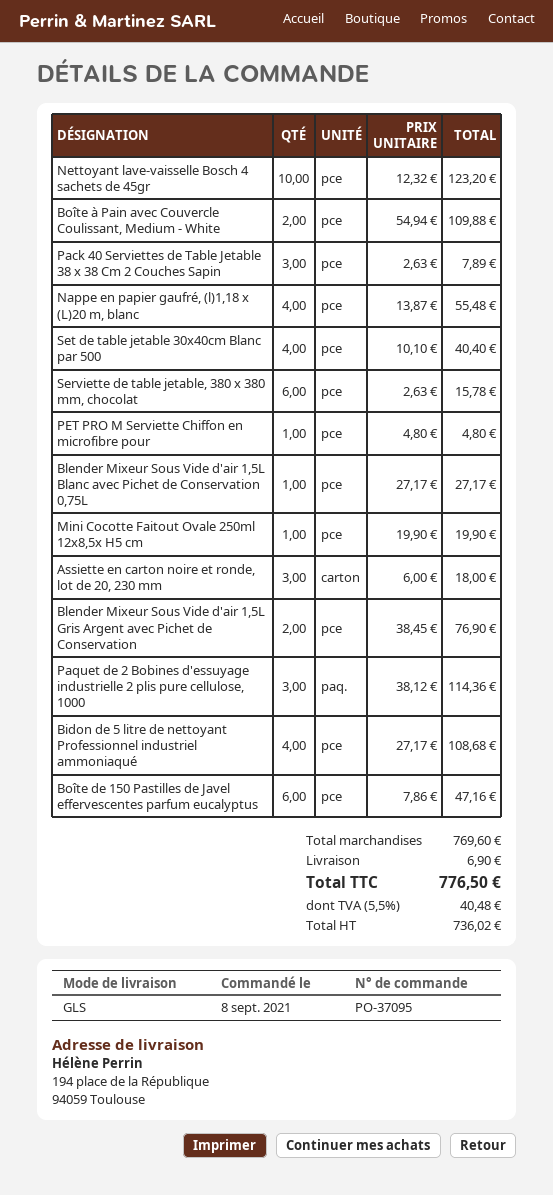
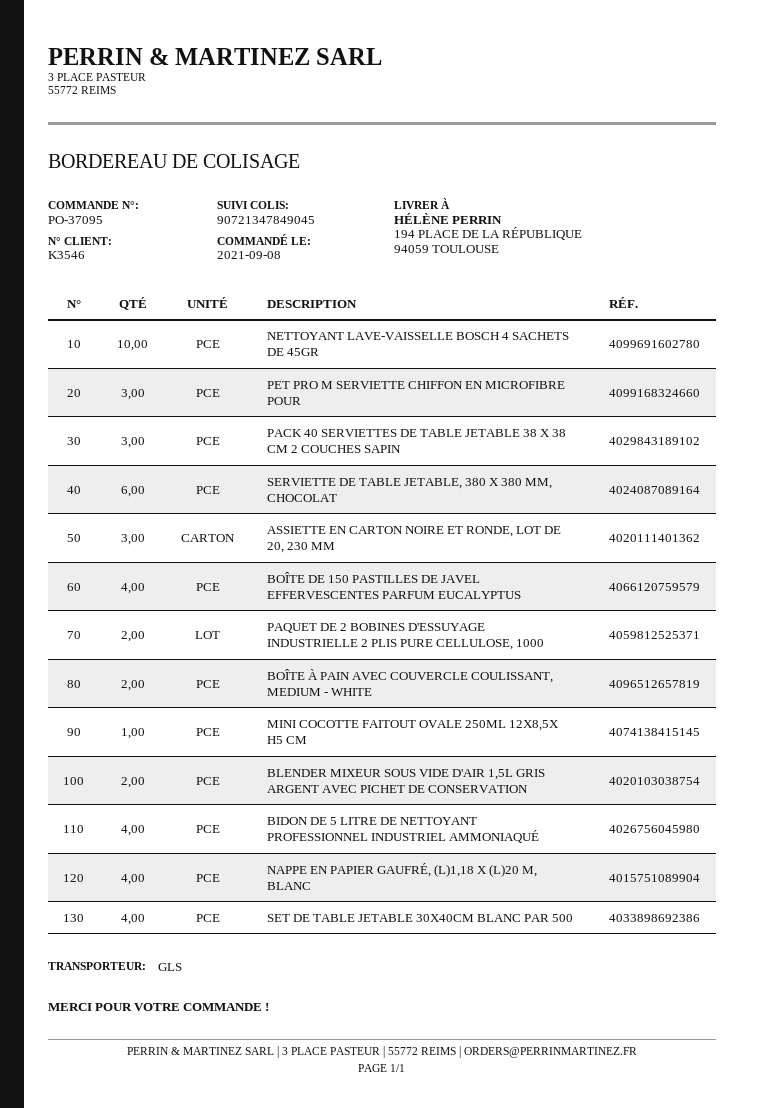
PET PRO M Serviette Chiffon en microfibre pour: 1 -> 3
Blender Mixeur Sous Vide d'air 1,5L Blanc avec Pichet de Conservation 0,75L: 1 -> none
Paquet de 2 Bobines d'essuyage industrielle 2 plis pure cellulose, 1000: 3 -> 2
Boîte de 150 Pastilles de Javel effervescentes parfum eucalyptus: 6 -> 4

